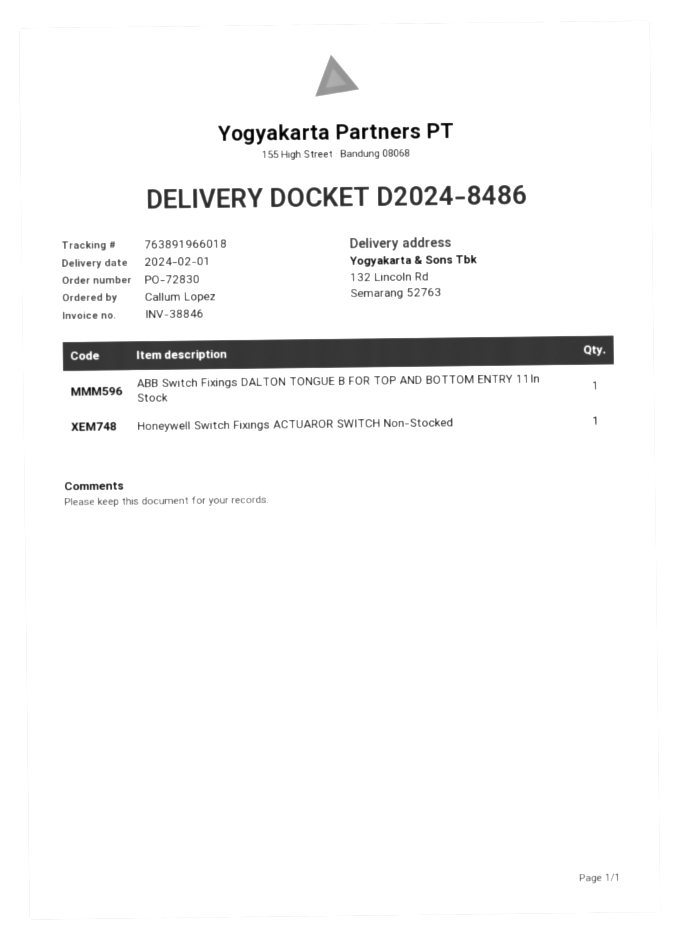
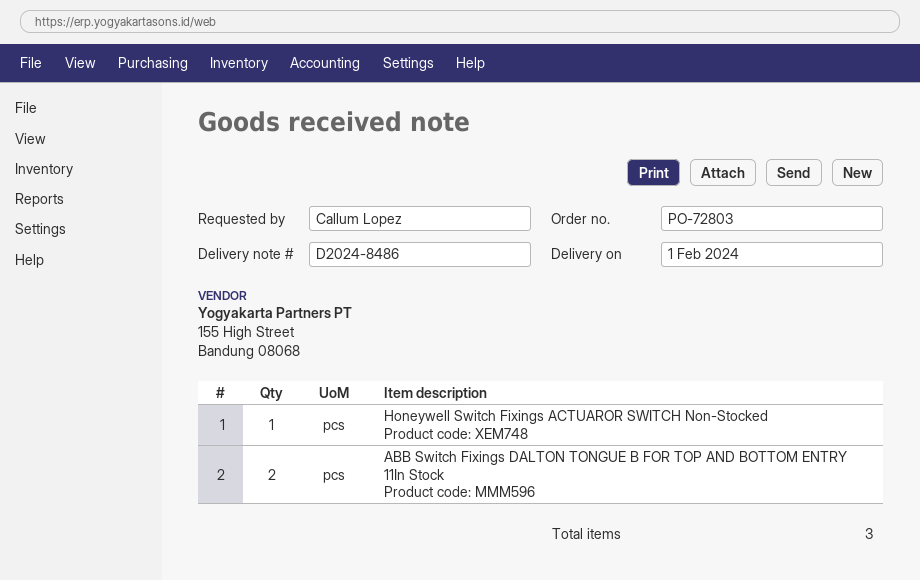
order number: PO-72830 -> PO-72803
ABB Switch Fixings DALTON TONGUE B FOR TOP AND BOTTOM ENTRY 11In Stock: 1 -> 2

